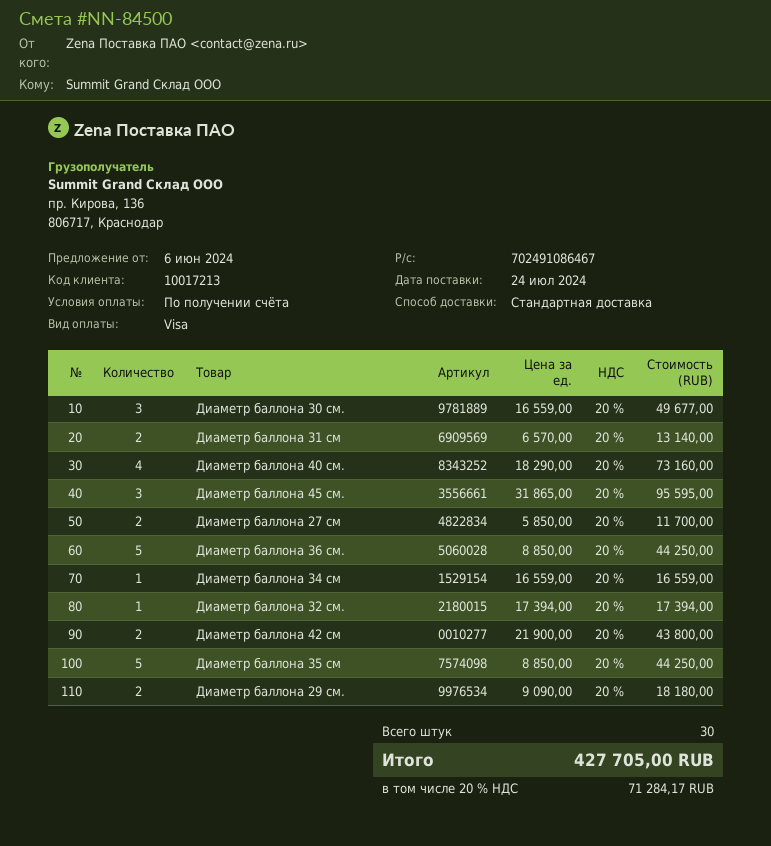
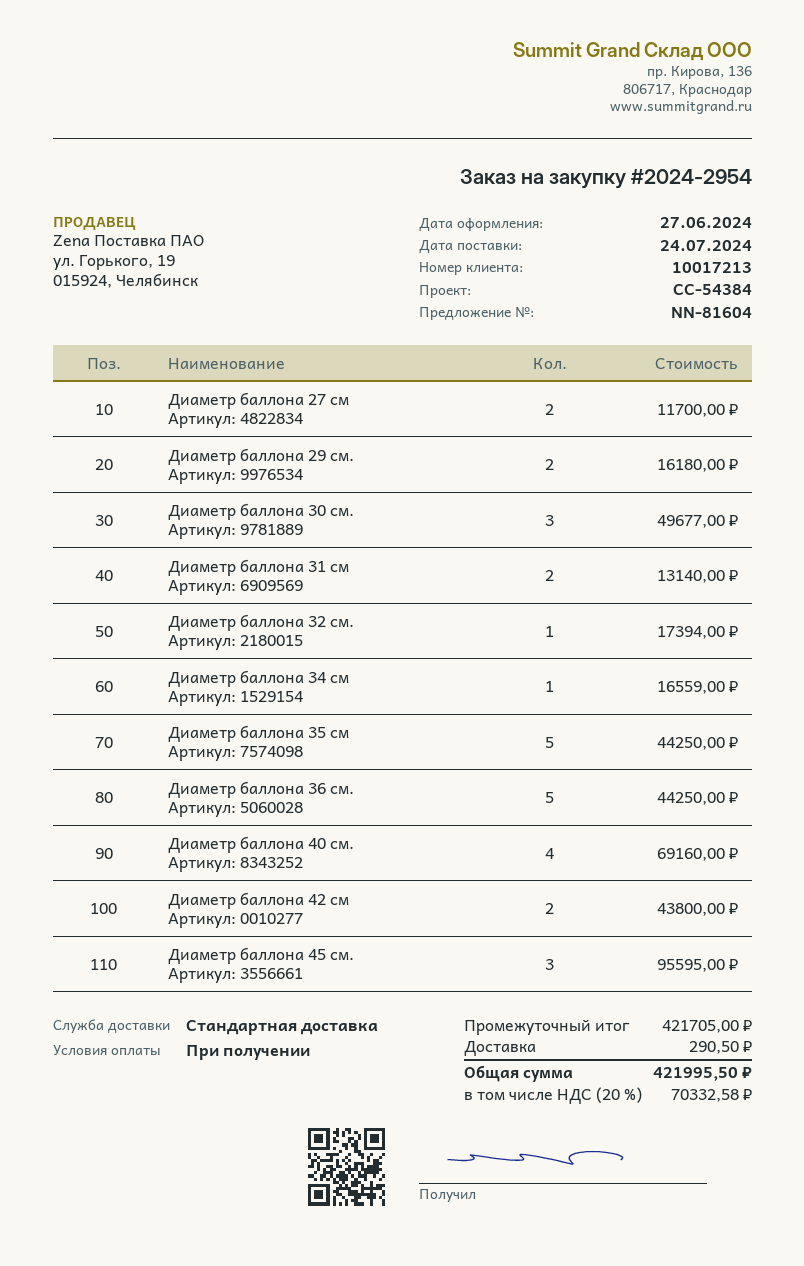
quote number: NN-84500 -> NN-81604
Диаметр баллона 40 см.: 4 for 73160.00 -> 4 for 69160.00
Диаметр баллона 29 см.: 2 for 18180.00 -> 2 for 16180.00
shipping: none -> 290.50
tax: 20% = 71284.17 -> 20% = 70332.58
total: 427705.00 -> 421995.50

